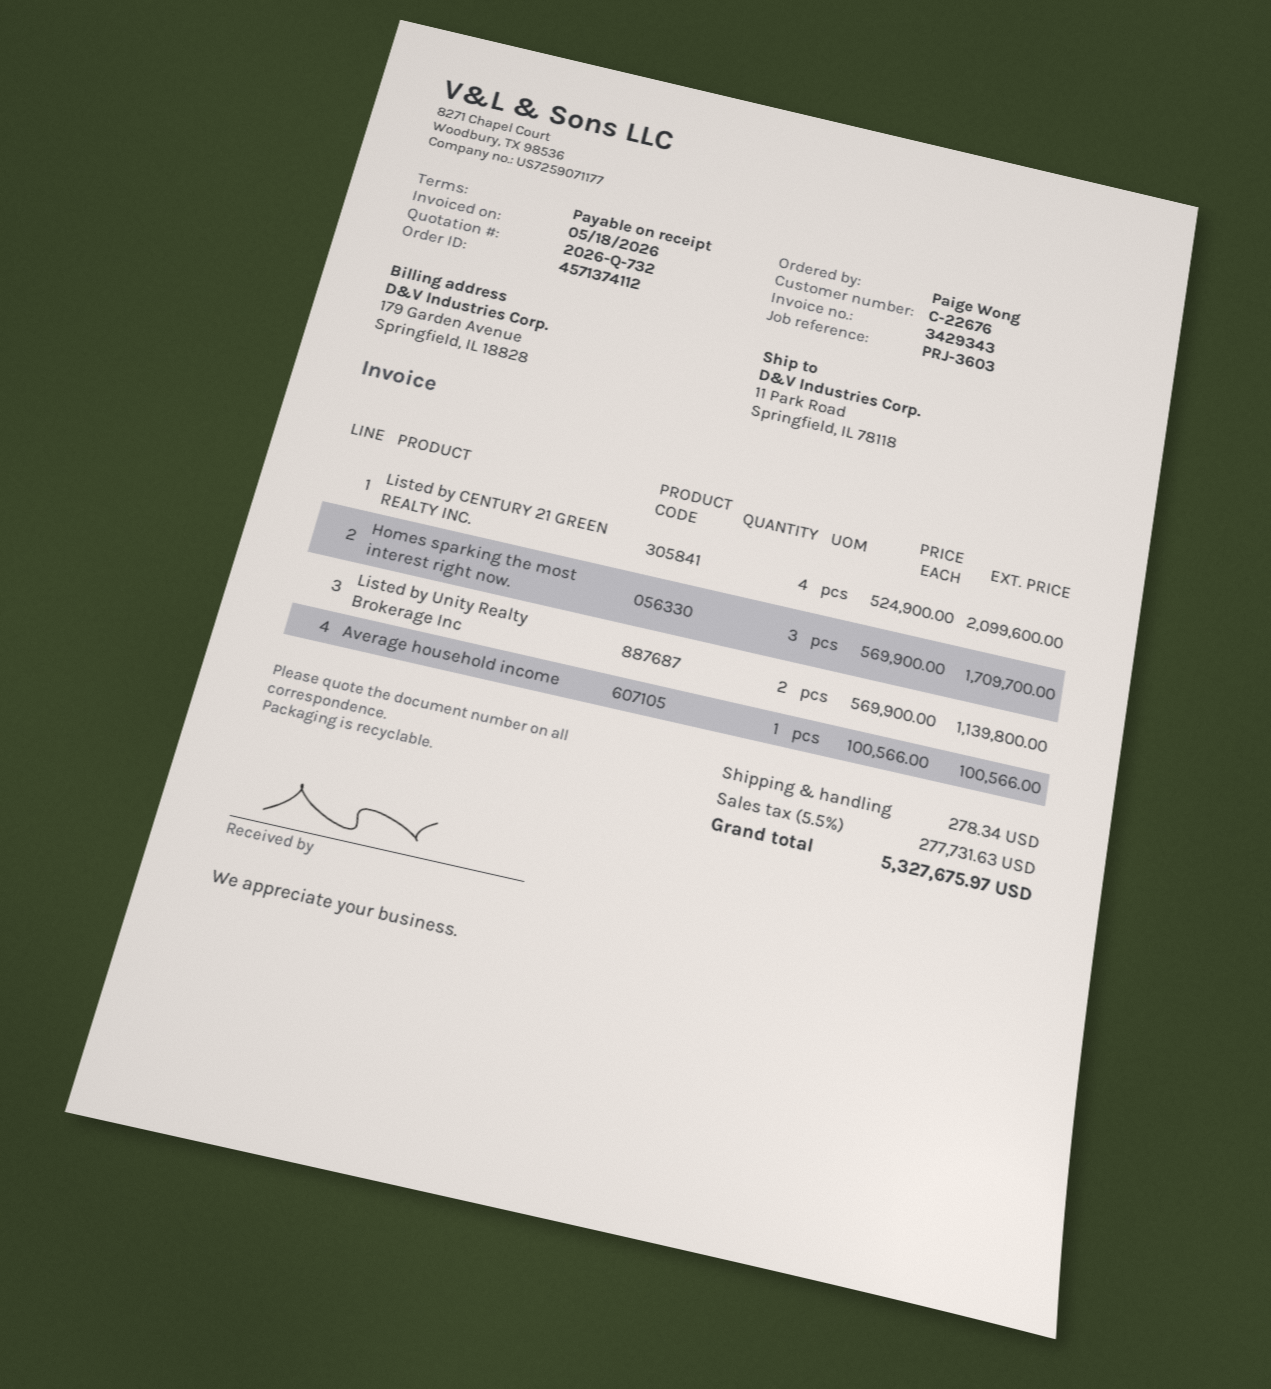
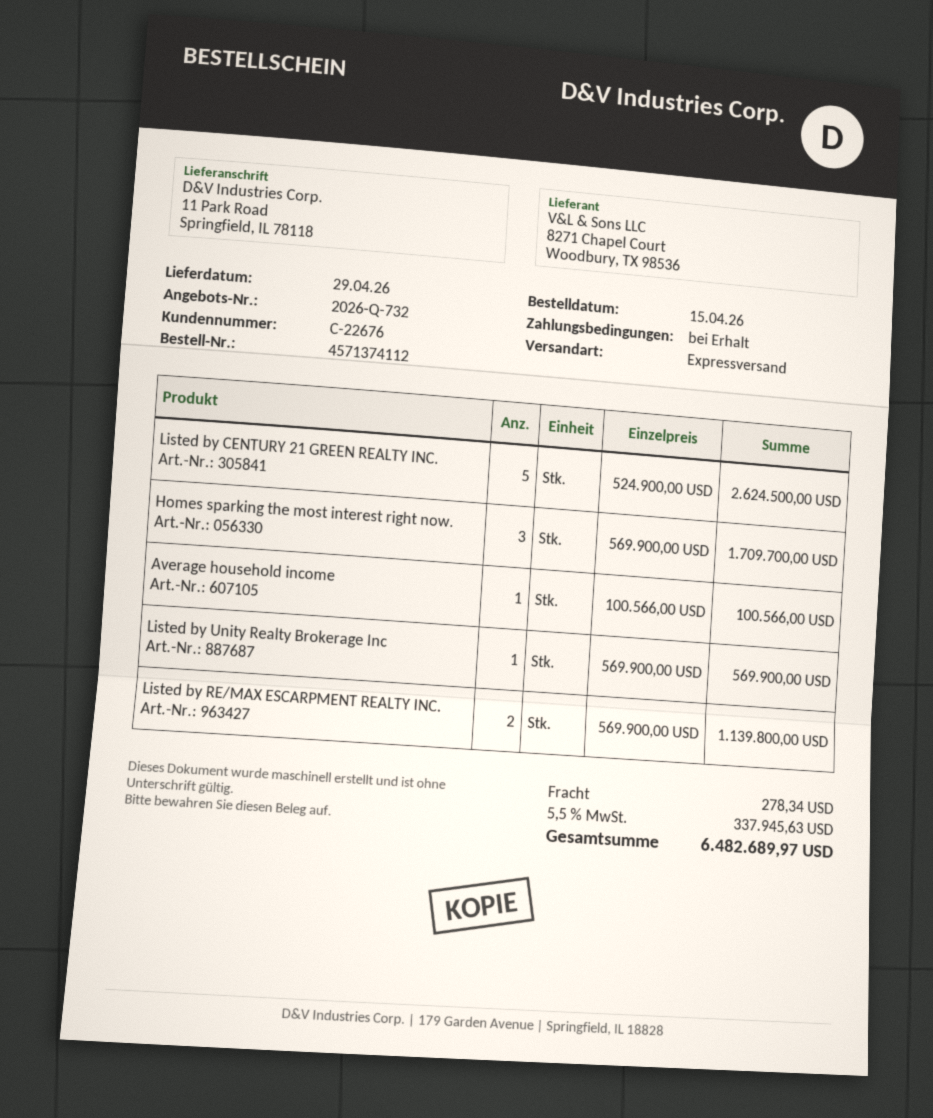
Listed by CENTURY 21 GREEN REALTY INC.: 4 x 524900.00 = 2099600.00 -> 5 x 524900.00 = 2624500.00
Listed by Unity Realty Brokerage Inc: 2 x 569900.00 = 1139800.00 -> 1 x 569900.00 = 569900.00
Listed by RE/MAX ESCARPMENT REALTY INC.: none -> 2 x 569900.00 = 1139800.00
tax: 5.5% = 277731.63 -> 5.5% = 337945.63
total: 5327675.97 -> 6482689.97

